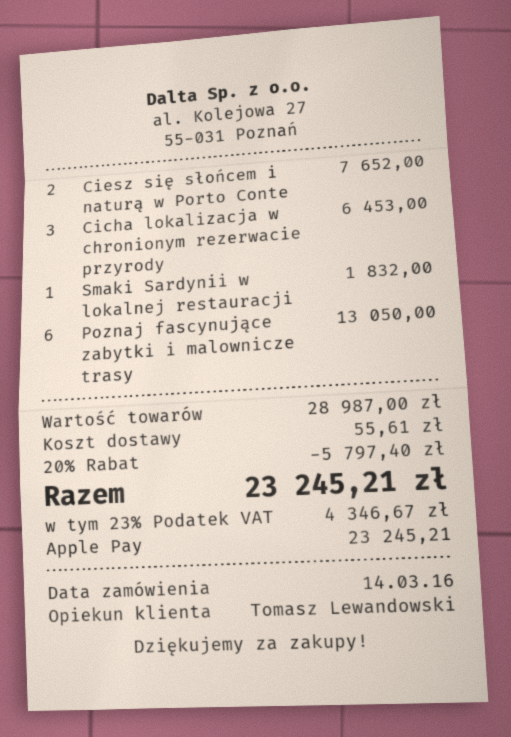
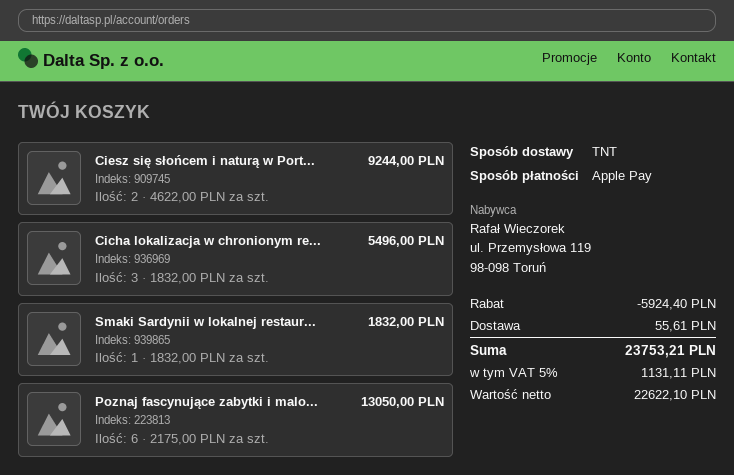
Ciesz się słońcem i naturą w Porto Conte: 2 for 7652.00 -> 2 for 9244.00
Cicha lokalizacja w chronionym rezerwacie przyrody: 3 for 6453.00 -> 3 for 5496.00
discount: 5797.40 -> 5924.40
tax: 23% = 4346.67 -> 5% = 1131.11
total: 23245.21 -> 23753.21

